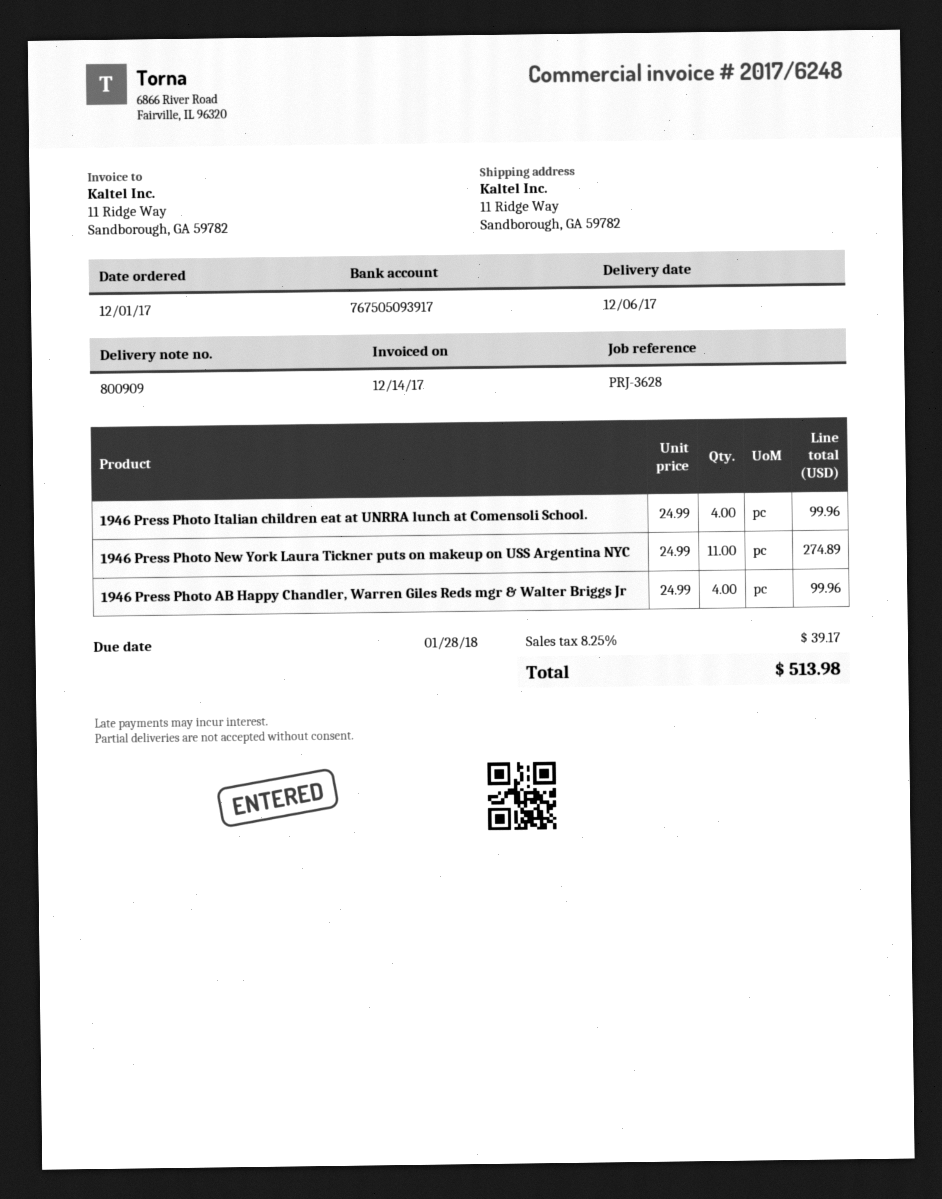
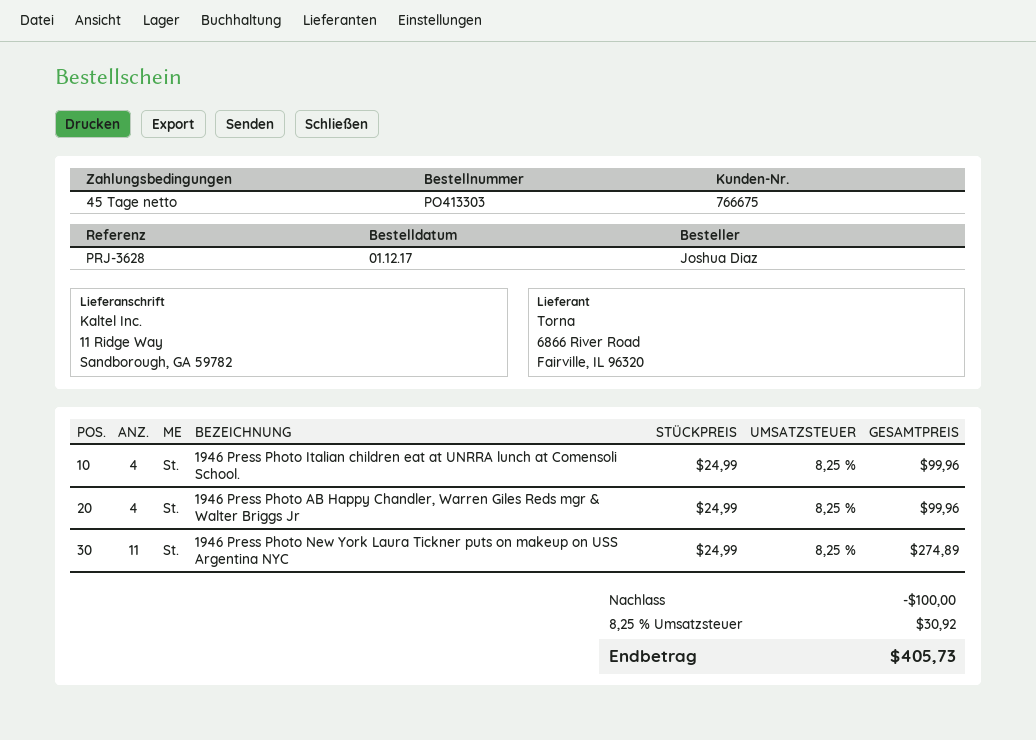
discount: none -> 100.00
tax: 8.25% = 39.17 -> 8.25% = 30.92
total: 513.98 -> 405.73

